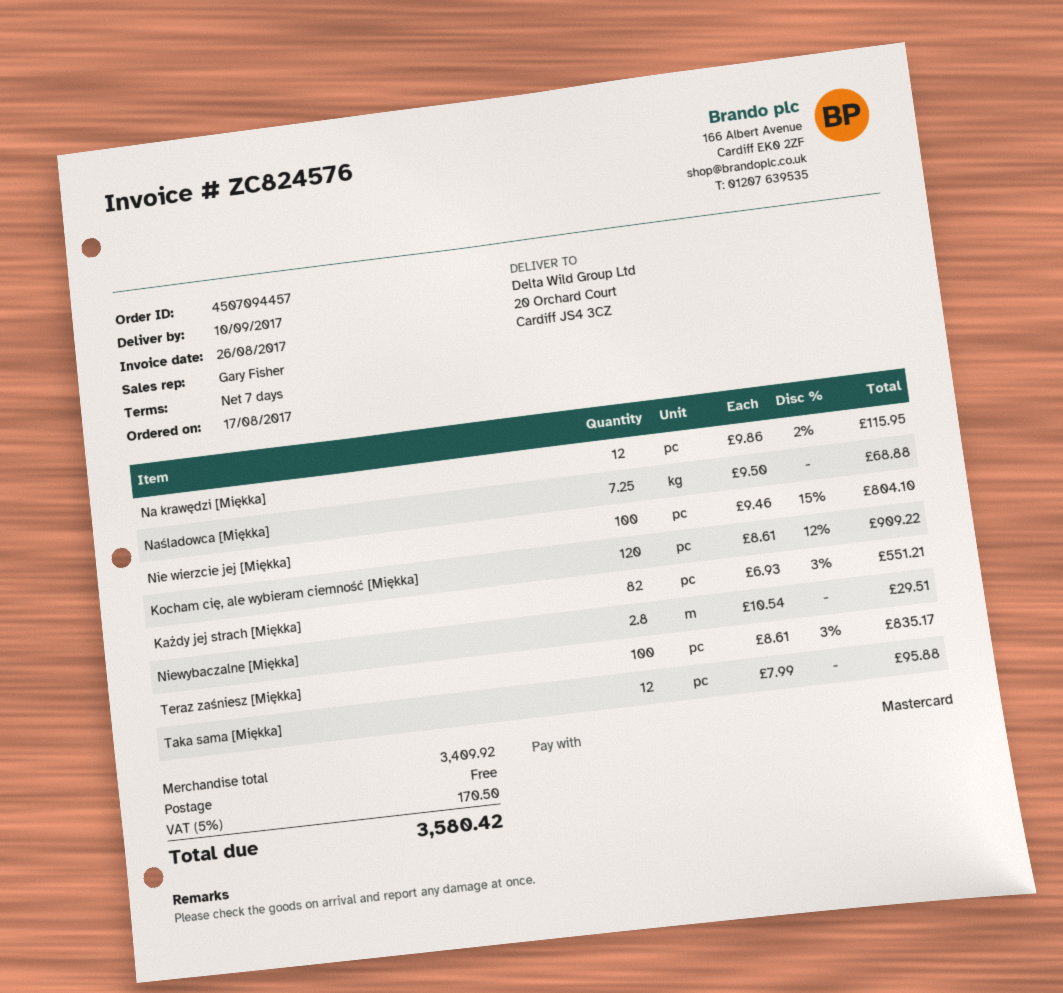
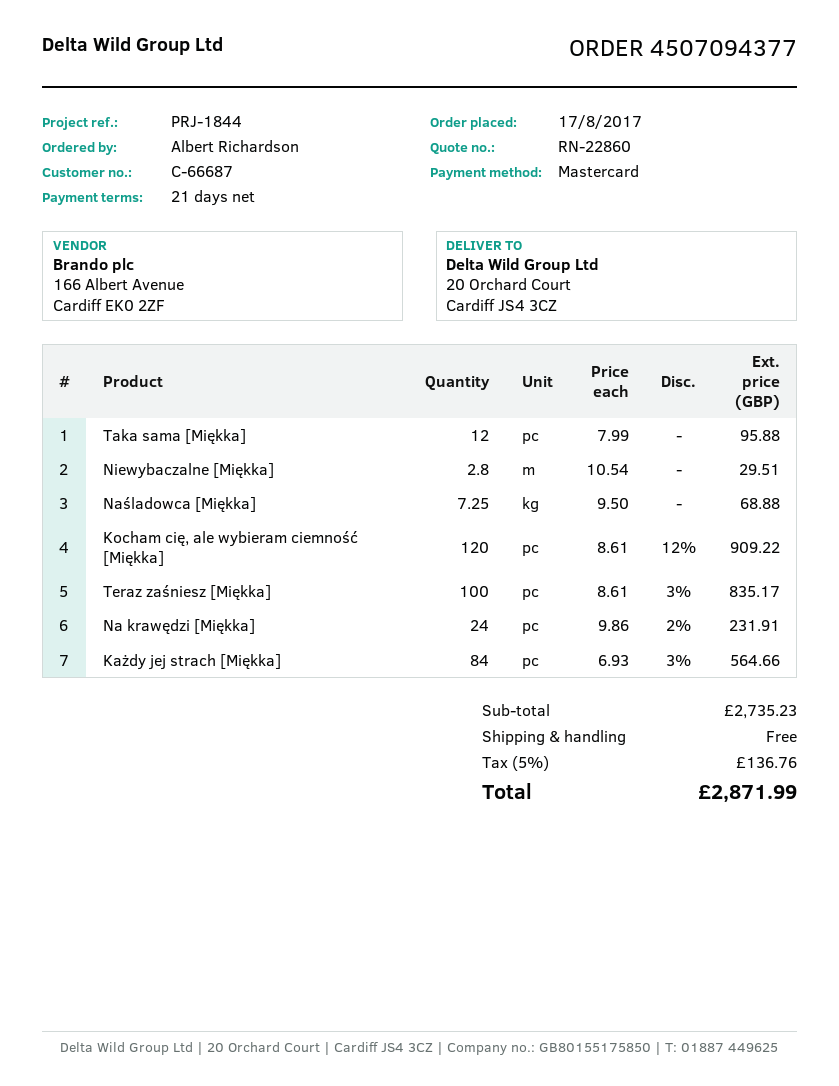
order number: 4507094457 -> 4507094377
payment terms: 7 days -> 21 days
Na krawędzi [Miękka]: 12 x 9.86 - 2% = 115.95 -> 24 x 9.86 - 2% = 231.91
Nie wierzcie jej [Miękka]: 100 x 9.46 - 15% = 804.10 -> none
Każdy jej strach [Miękka]: 82 x 6.93 - 3% = 551.21 -> 84 x 6.93 - 3% = 564.66
subtotal: 3409.92 -> 2735.23
tax: 5% = 170.50 -> 5% = 136.76
total: 3580.42 -> 2871.99

